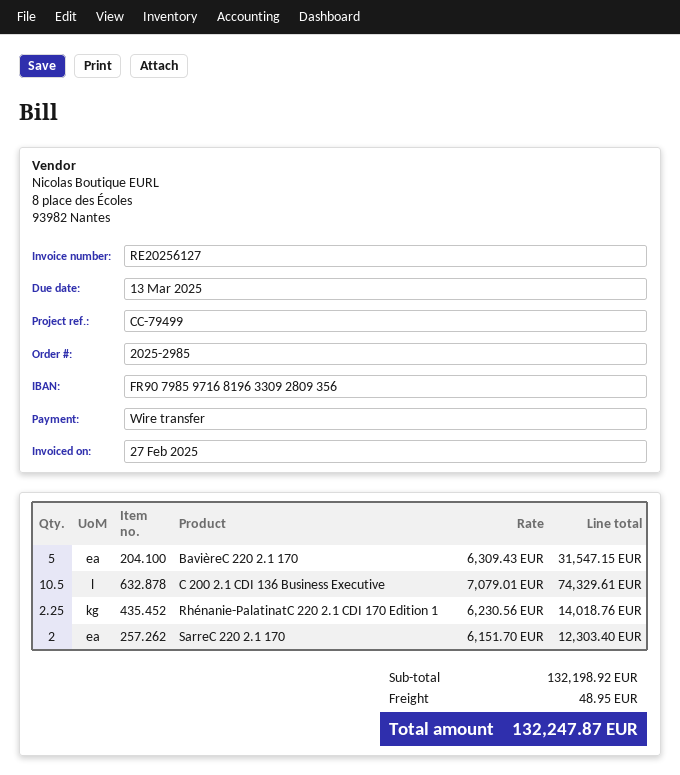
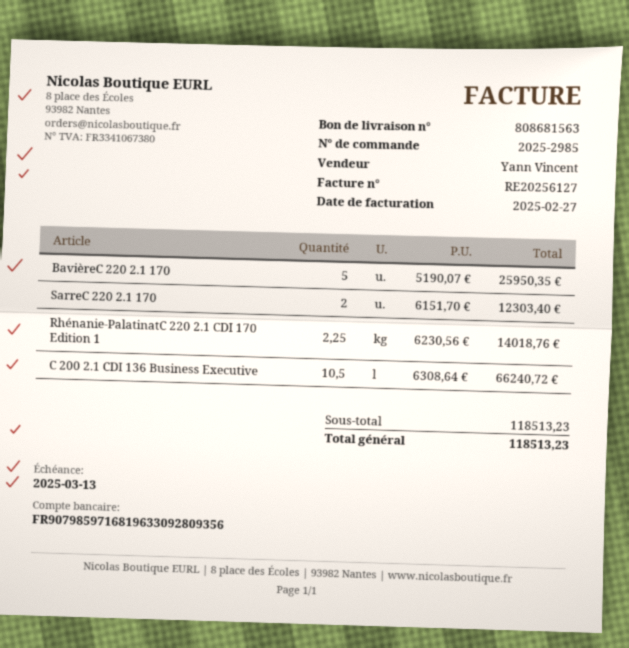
BavièreC 220 2.1 170: 5 x 6309.43 = 31547.15 -> 5 x 5190.07 = 25950.35
C 200 2.1 CDI 136 Business Executive: 10.5 x 7079.01 = 74329.61 -> 10.5 x 6308.64 = 66240.72
subtotal: 132198.92 -> 118513.23
shipping: 48.95 -> none
total: 132247.87 -> 118513.23

